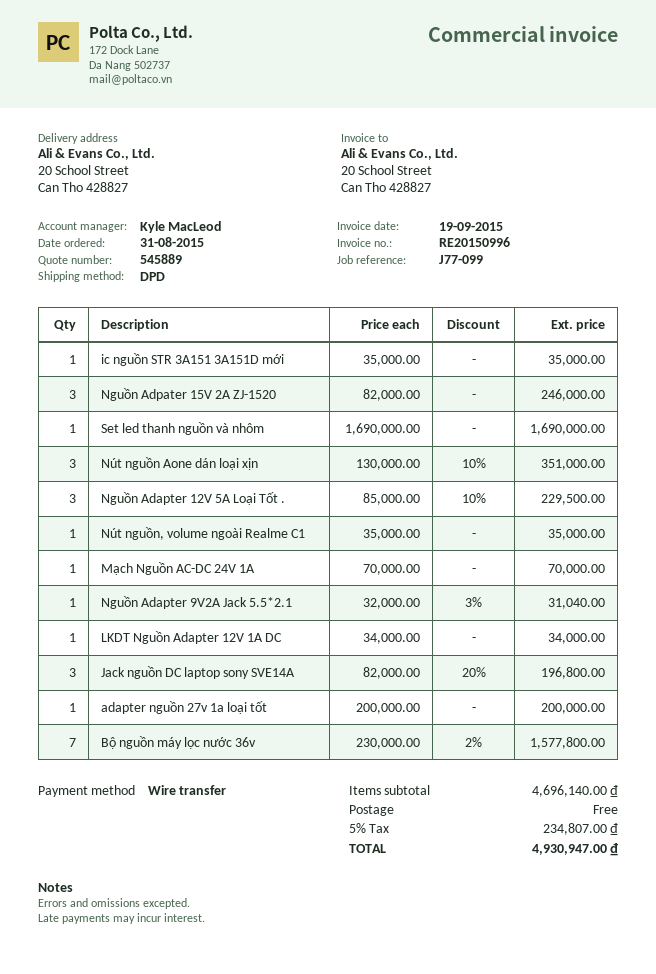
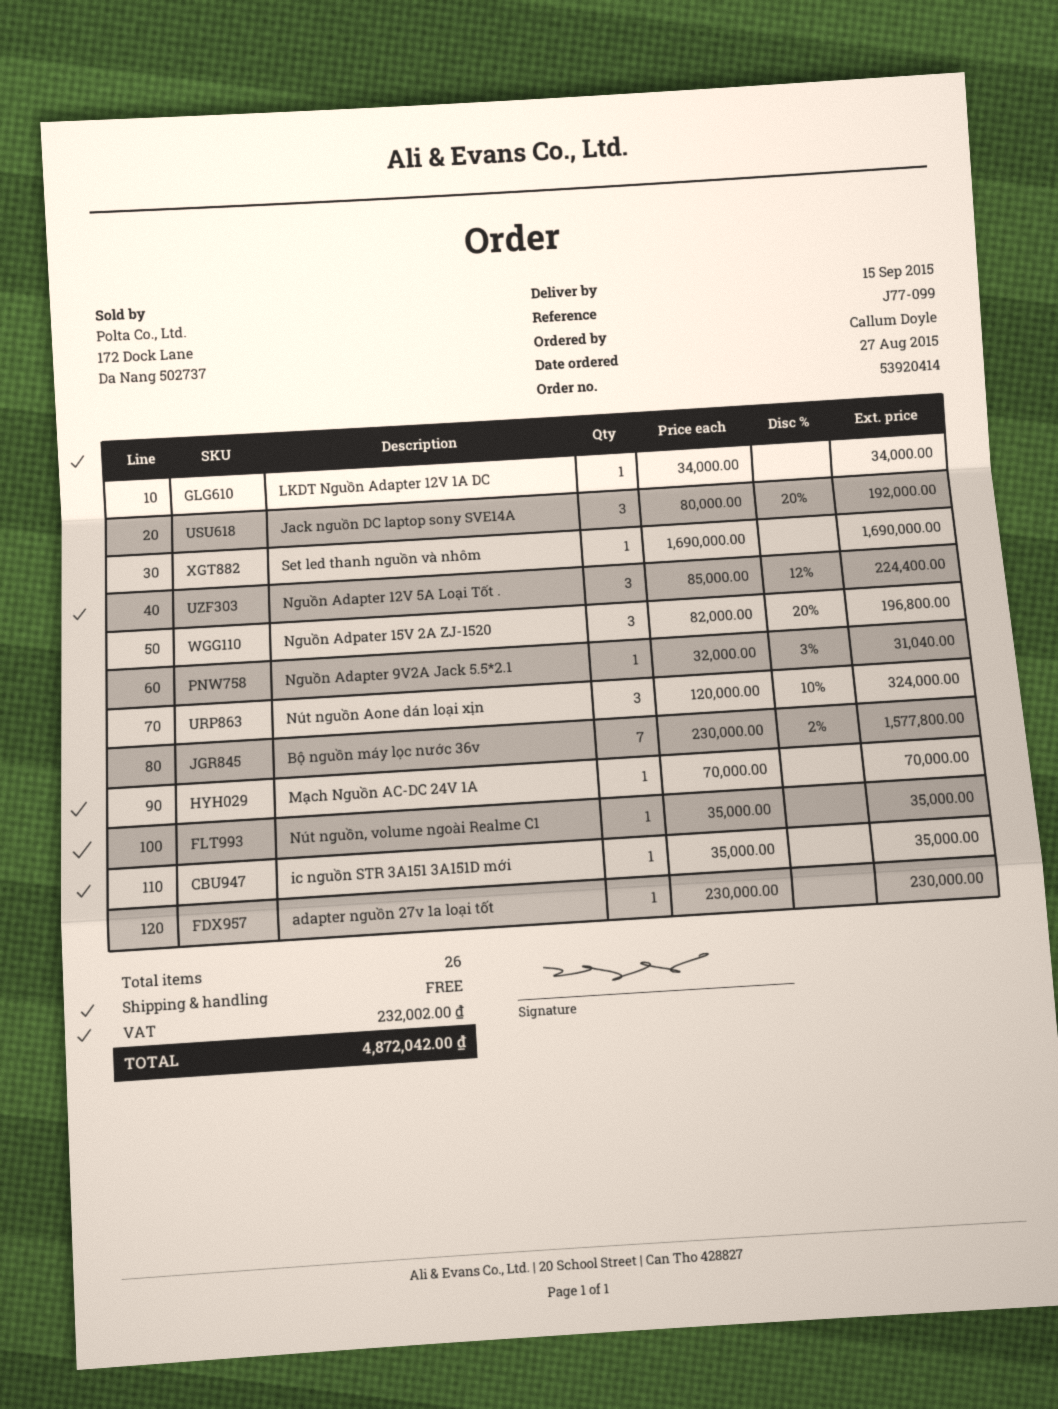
order date: 2015-08-31 -> 2015-08-27
Nguồn Adpater 15V 2A ZJ-1520: 3 x 82000.00 = 246000.00 -> 3 x 82000.00 - 20% = 196800.00
Nút nguồn Aone dán loại xịn: 3 x 130000.00 - 10% = 351000.00 -> 3 x 120000.00 - 10% = 324000.00
Nguồn Adapter 12V 5A Loại Tốt .: 3 x 85000.00 - 10% = 229500.00 -> 3 x 85000.00 - 12% = 224400.00
Jack nguồn DC laptop sony SVE14A: 3 x 82000.00 - 20% = 196800.00 -> 3 x 80000.00 - 20% = 192000.00
adapter nguồn 27v 1a loại tốt: 1 x 200000.00 = 200000.00 -> 1 x 230000.00 = 230000.00
tax: 234807.00 -> 232002.00
total: 4930947.00 -> 4872042.00

